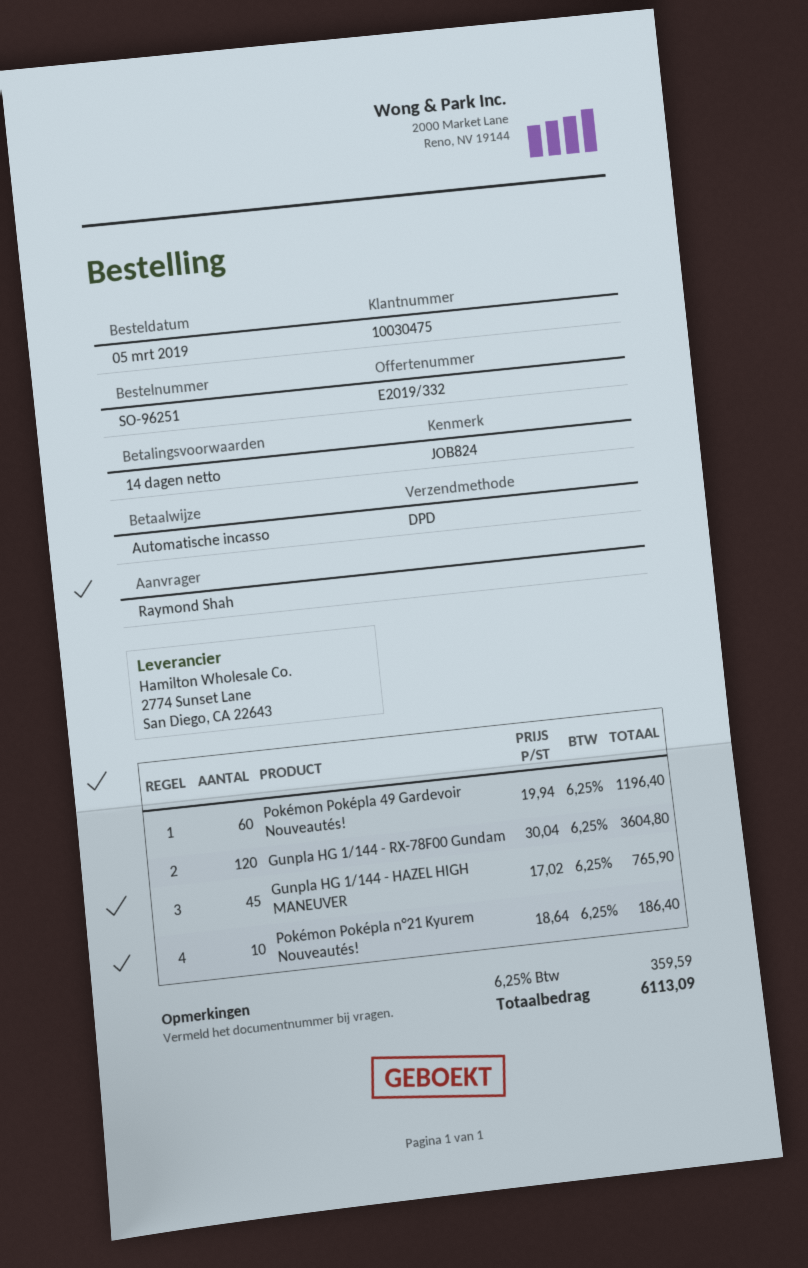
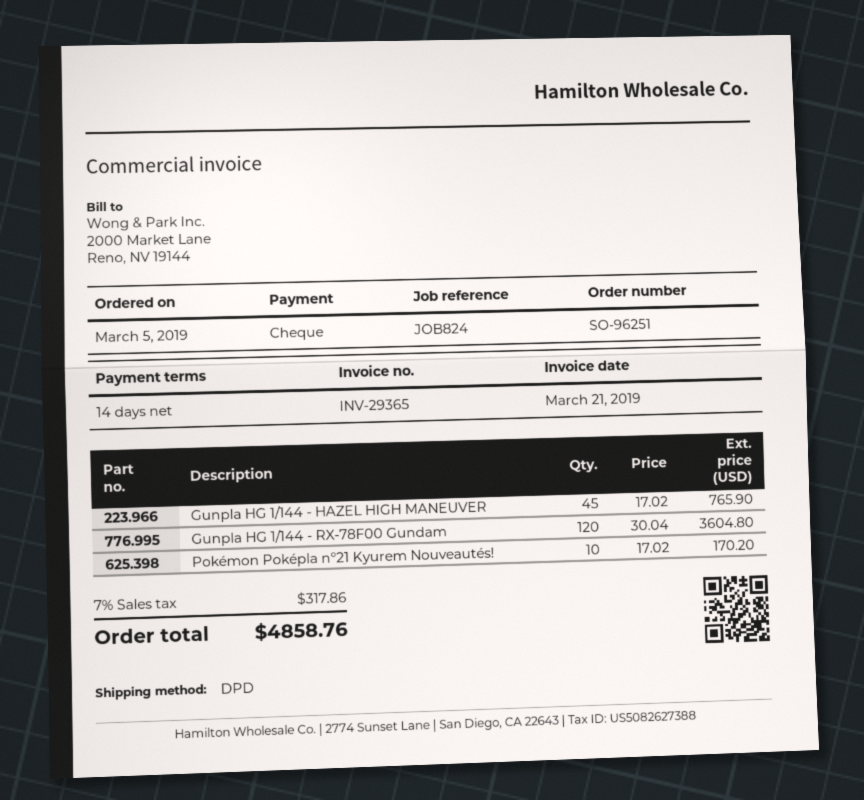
payment method: direct debit -> cheque
Pokémon Poképla 49 Gardevoir Nouveautés!: 60 x 19.94 = 1196.40 -> none
Pokémon Poképla n°21 Kyurem Nouveautés!: 10 x 18.64 = 186.40 -> 10 x 17.02 = 170.20
tax: 6.25% = 359.59 -> 7% = 317.86
total: 6113.09 -> 4858.76

